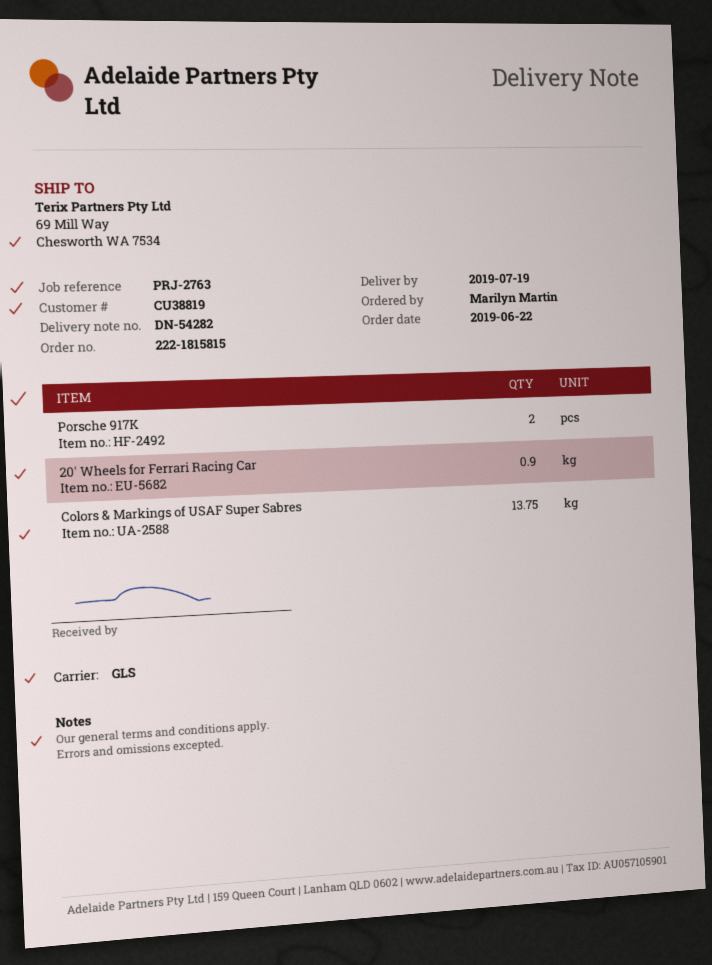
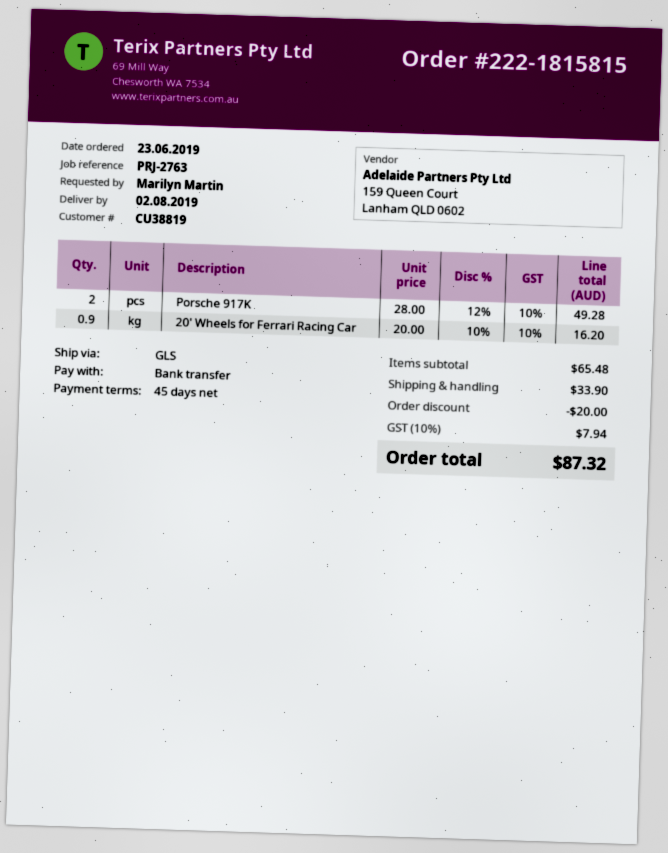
order date: 2019-06-22 -> 2019-06-23
delivery date: 2019-07-19 -> 2019-08-02
Colors & Markings of USAF Super Sabres: 13.75 -> none

